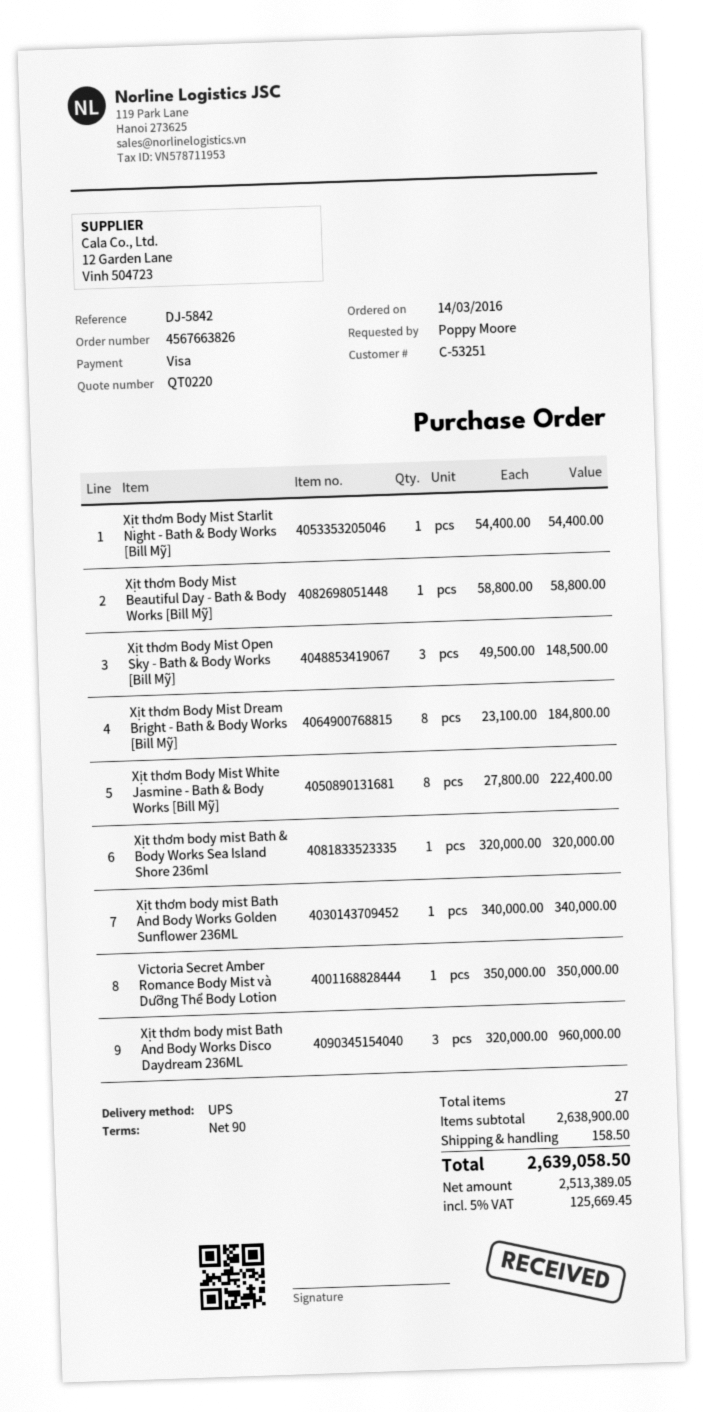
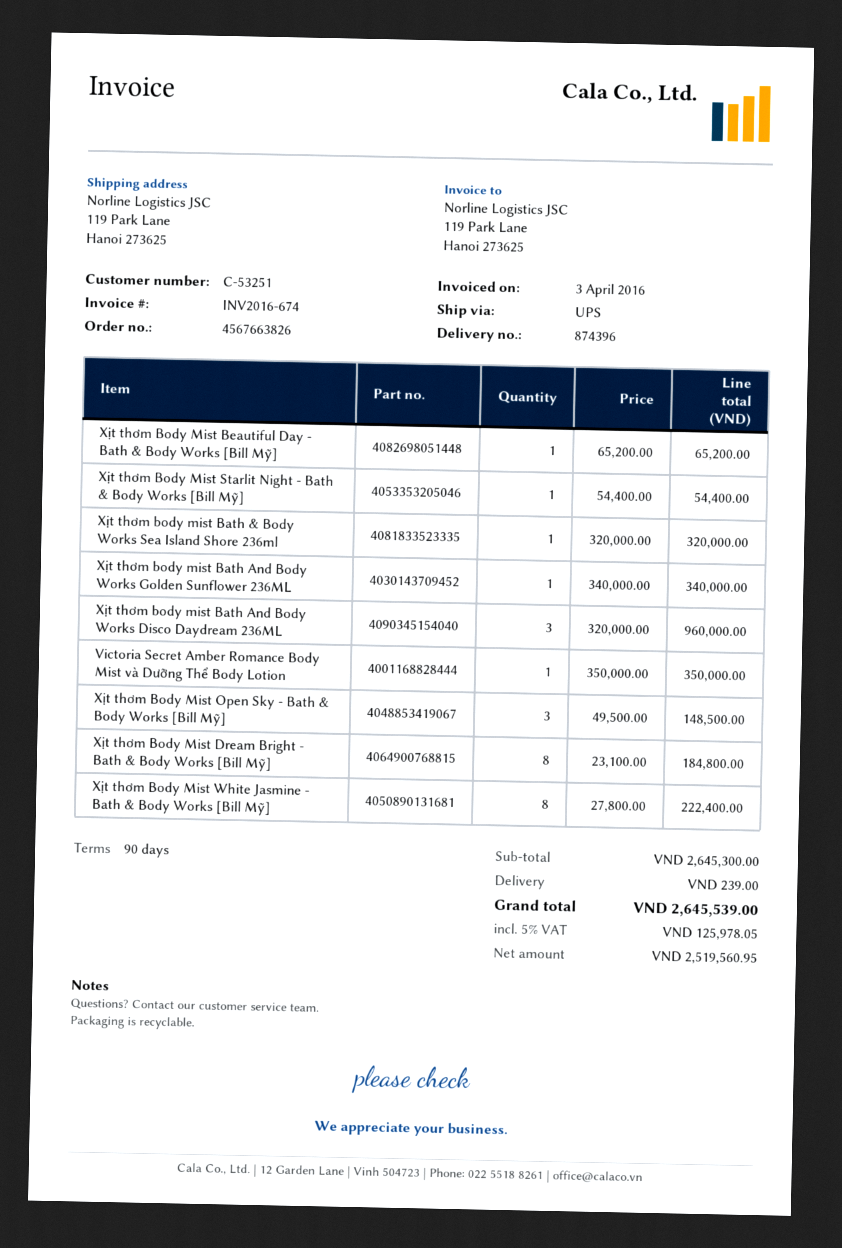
Xịt thơm Body Mist Beautiful Day - Bath & Body Works [Bill Mỹ]: 1 x 58800.00 = 58800.00 -> 1 x 65200.00 = 65200.00
subtotal: 2638900.00 -> 2645300.00
shipping: 158.50 -> 239.00
net: 2513389.05 -> 2519560.95
tax: 5% = 125669.45 -> 5% = 125978.05
total: 2639058.50 -> 2645539.00

